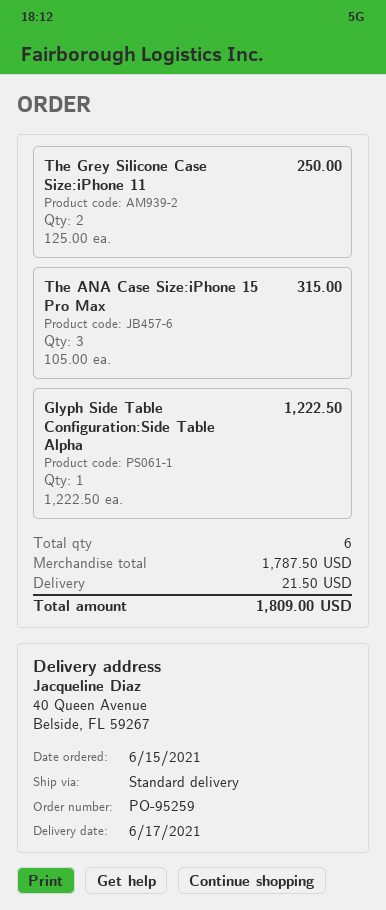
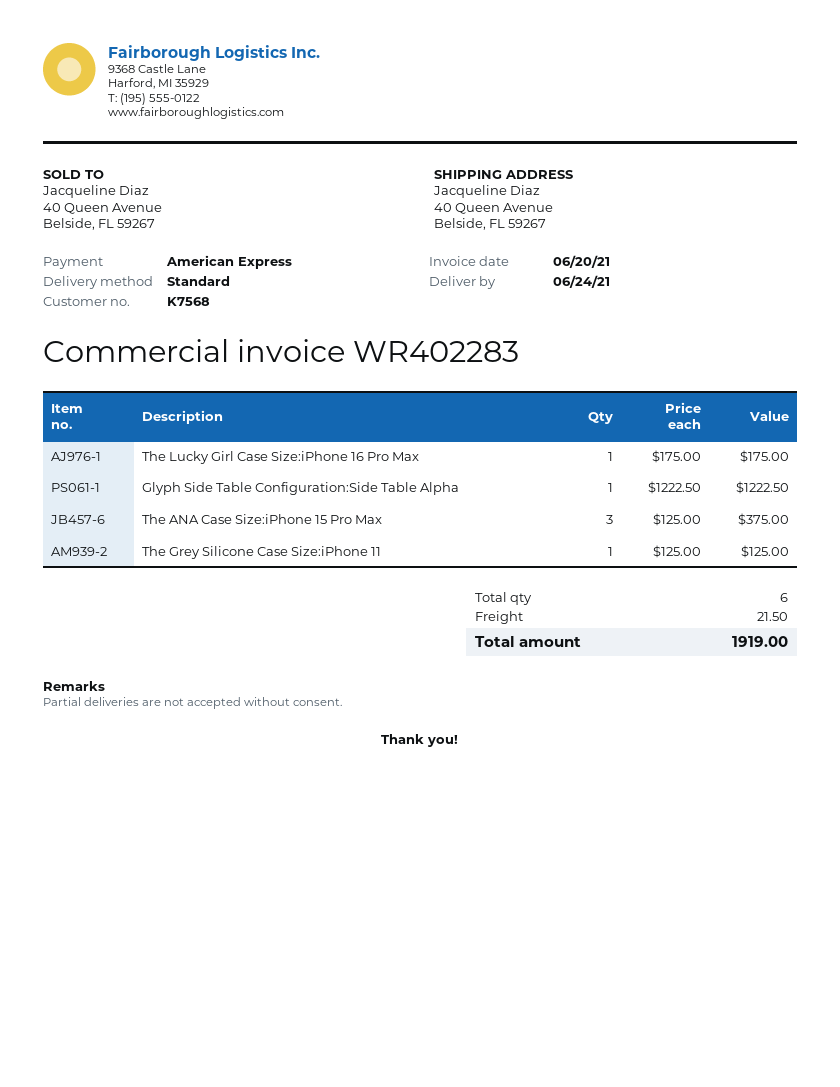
delivery date: 2021-06-17 -> 2021-06-24
The Grey Silicone Case Size:iPhone 11: 2 x 125.00 = 250.00 -> 1 x 125.00 = 125.00
The ANA Case Size:iPhone 15 Pro Max: 3 x 105.00 = 315.00 -> 3 x 125.00 = 375.00
The Lucky Girl Case Size:iPhone 16 Pro Max: none -> 1 x 175.00 = 175.00
total: 1809.00 -> 1919.00

